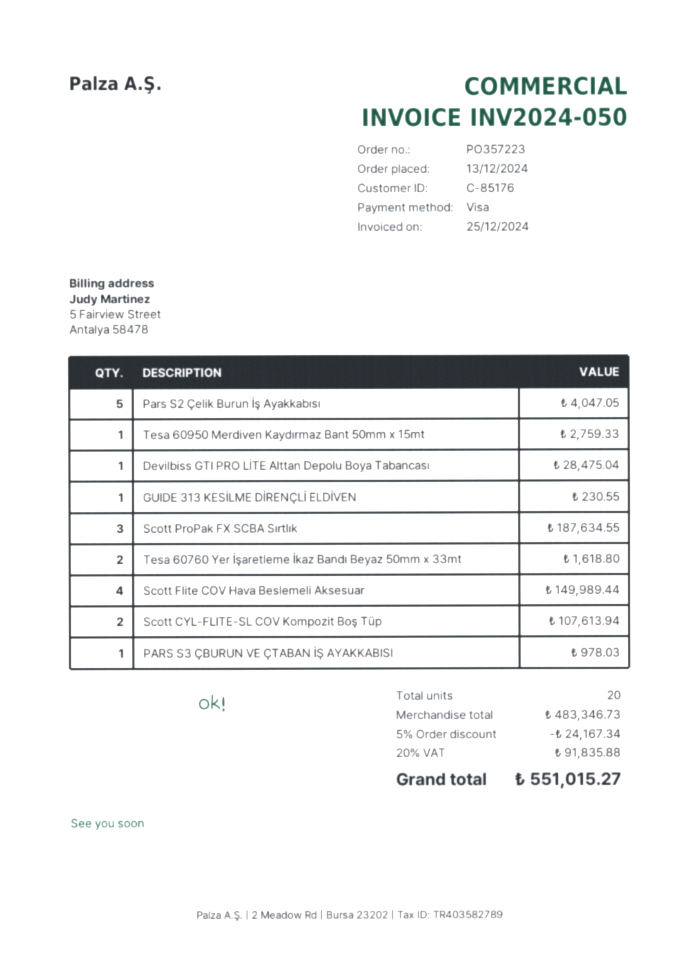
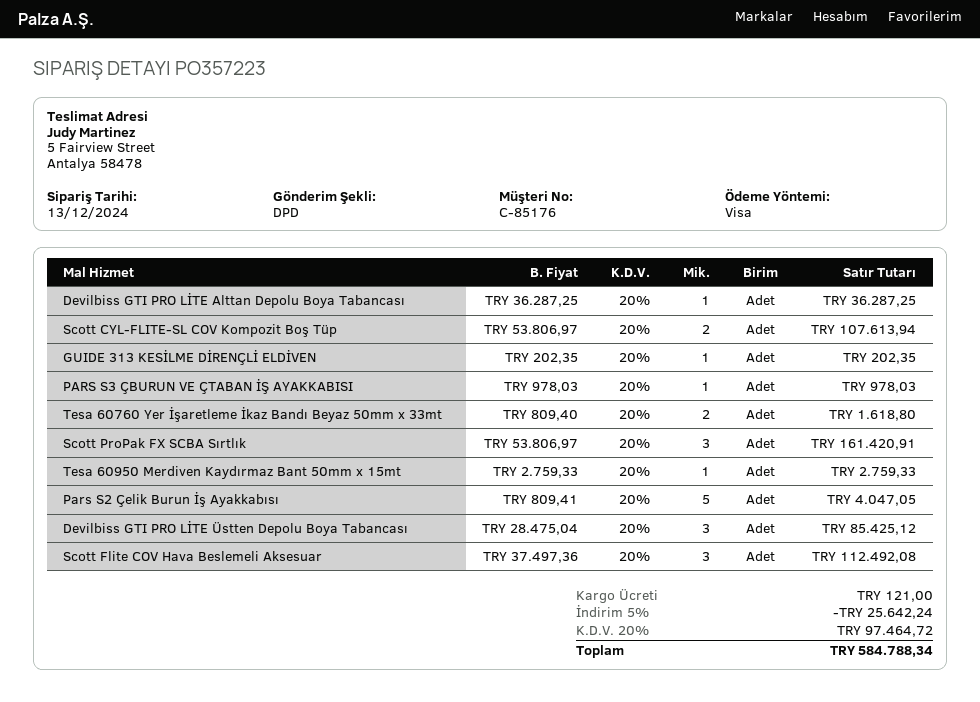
Devilbiss GTI PRO LİTE Alttan Depolu Boya Tabancası: 1 for 28475.04 -> 1 for 36287.25
GUIDE 313 KESİLME DİRENÇLİ ELDİVEN: 1 for 230.55 -> 1 for 202.35
Scott ProPak FX SCBA Sırtlık: 3 for 187634.55 -> 3 for 161420.91
Scott Flite COV Hava Beslemeli Aksesuar: 4 for 149989.44 -> 3 for 112492.08
Devilbiss GTI PRO LİTE Üstten Depolu Boya Tabancası: none -> 3 for 85425.12
discount: 5% = 24167.34 -> 5% = 25642.24
shipping: none -> 121.00
tax: 20% = 91835.88 -> 20% = 97464.72
total: 551015.27 -> 584788.34

